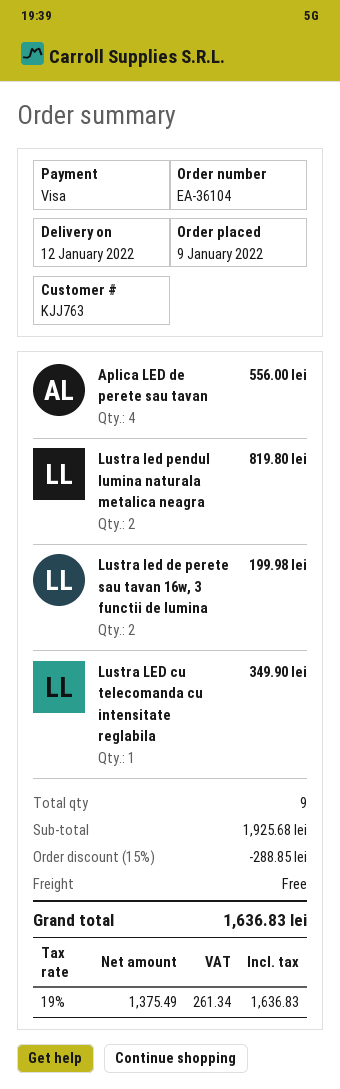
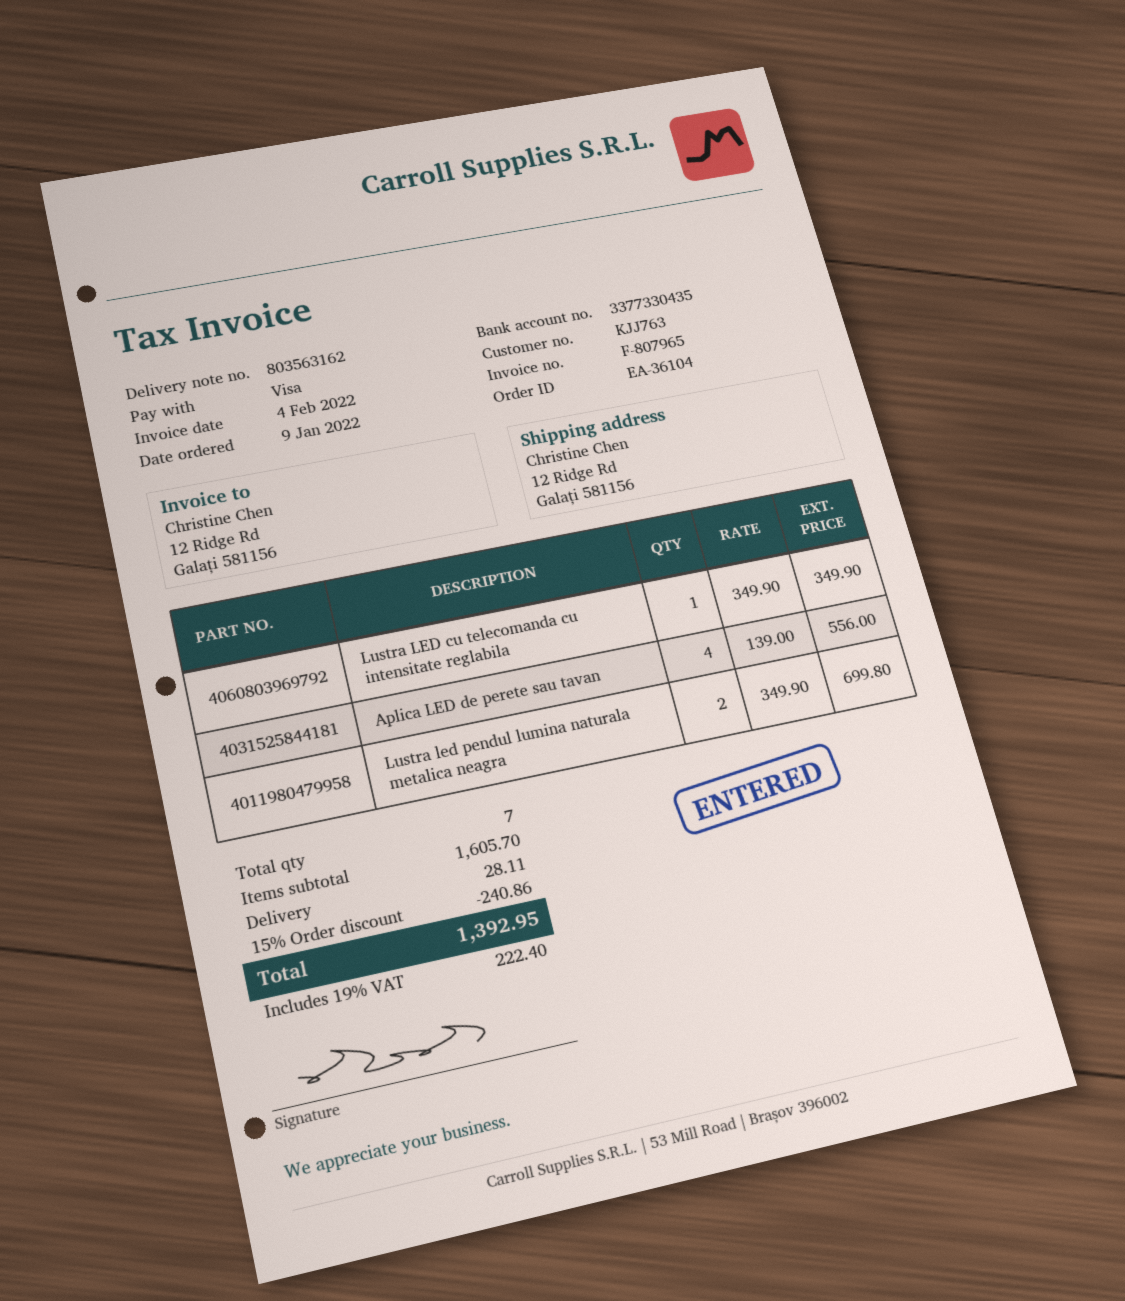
Lustra led pendul lumina naturala metalica neagra: 2 for 819.80 -> 2 for 699.80
Lustra led de perete sau tavan 16w, 3 functii de lumina: 2 for 199.98 -> none
total quantity: 9 -> 7
subtotal: 1925.68 -> 1605.70
discount: 15% = 288.85 -> 15% = 240.86
shipping: 0.00 -> 28.11
tax: 19% = 261.34 -> 19% = 222.40
total: 1636.83 -> 1392.95

